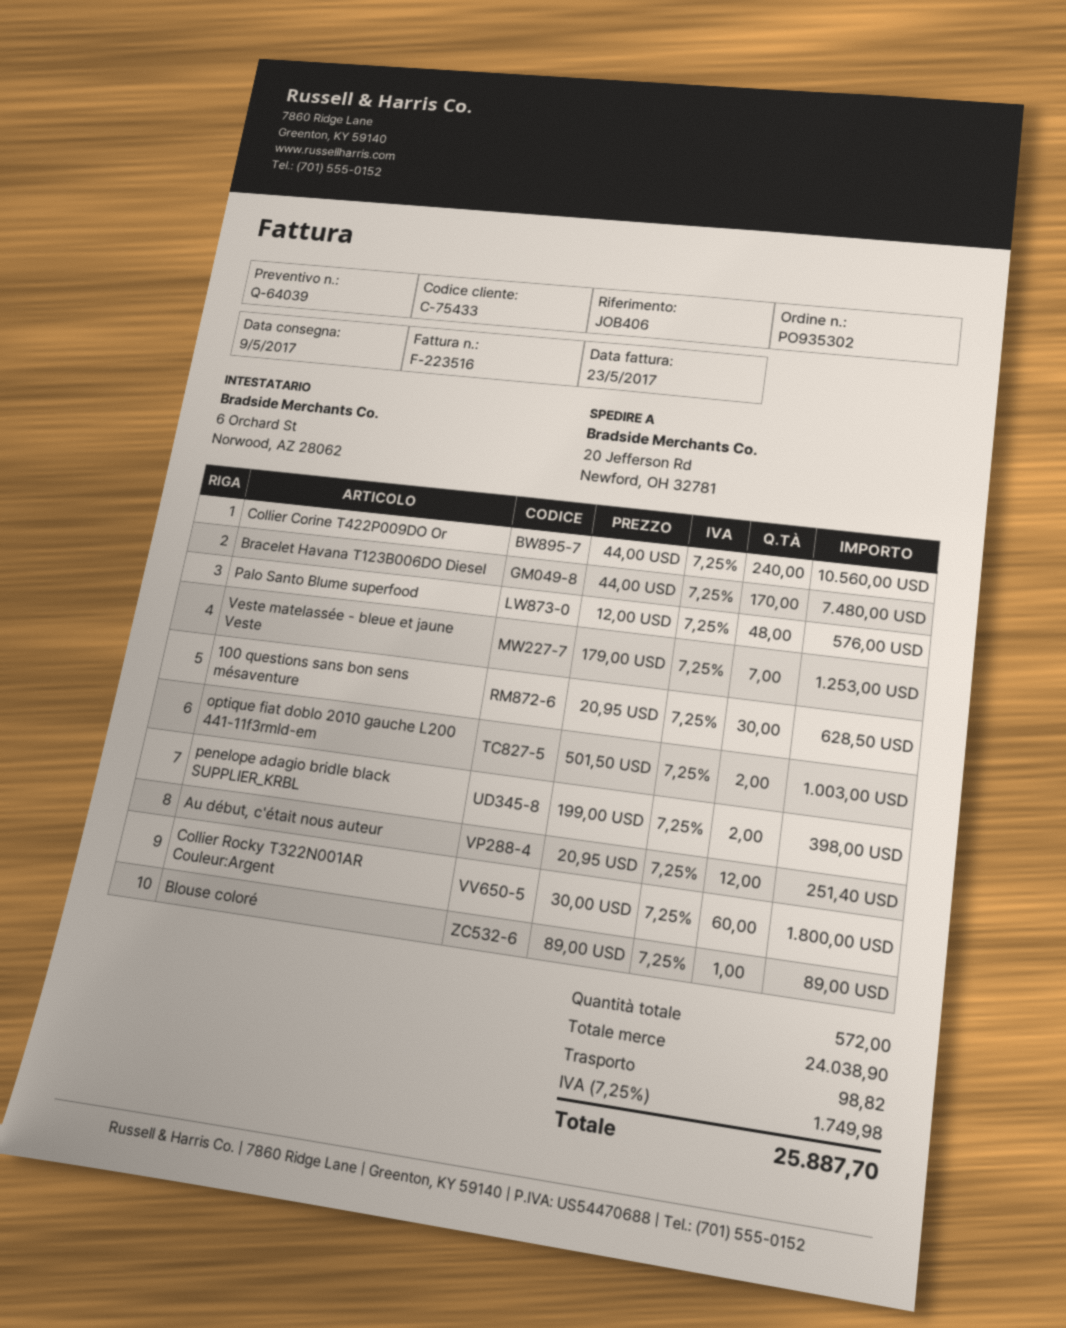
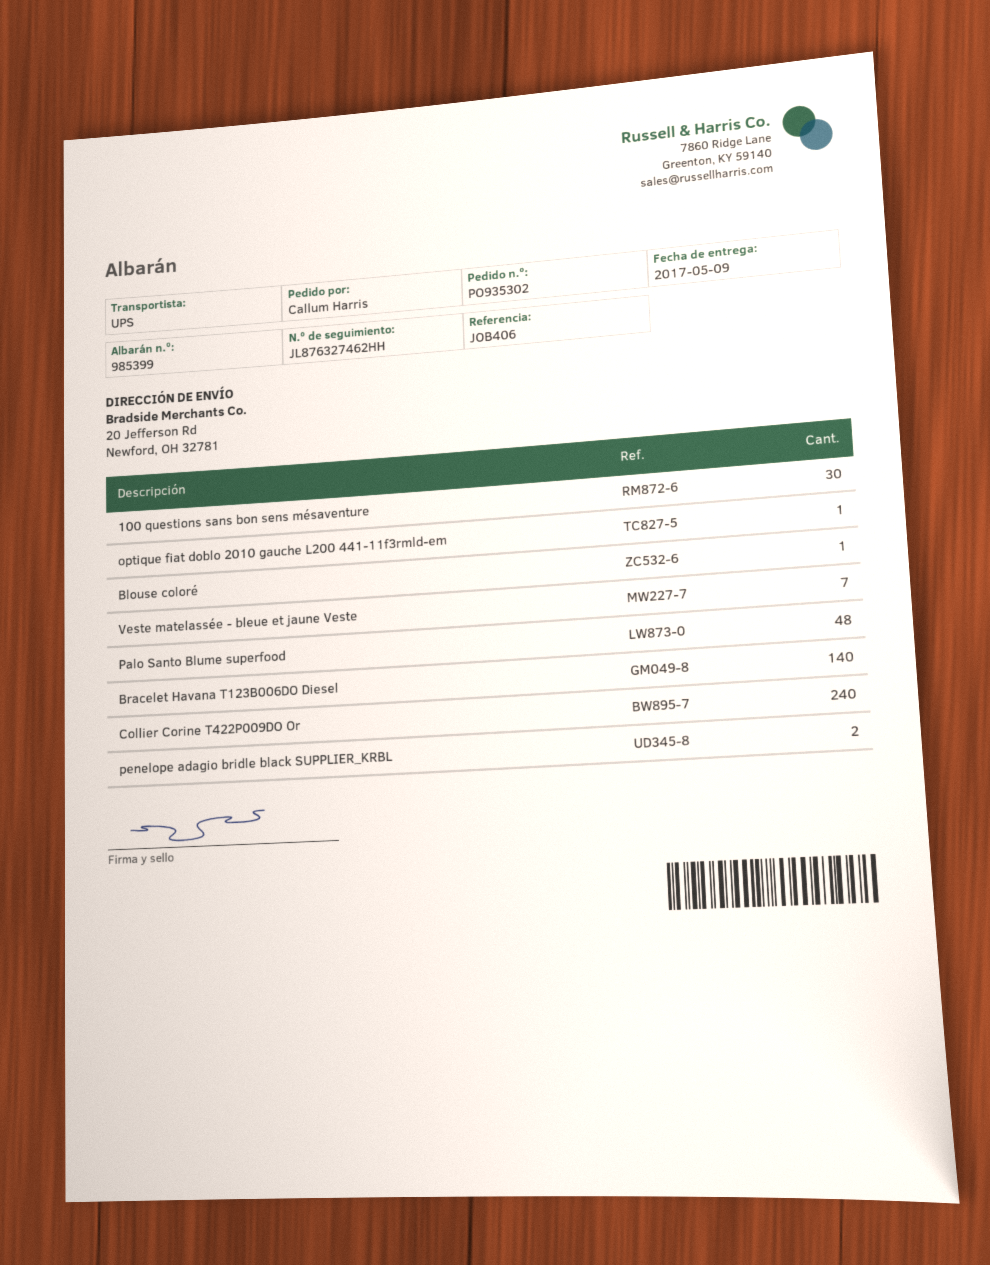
Bracelet Havana T123B006DO Diesel: 170 -> 140
optique fiat doblo 2010 gauche L200 441-11f3rmld-em: 2 -> 1
Au début, c'était nous auteur: 12 -> none
Collier Rocky T322N001AR Couleur:Argent: 60 -> none

